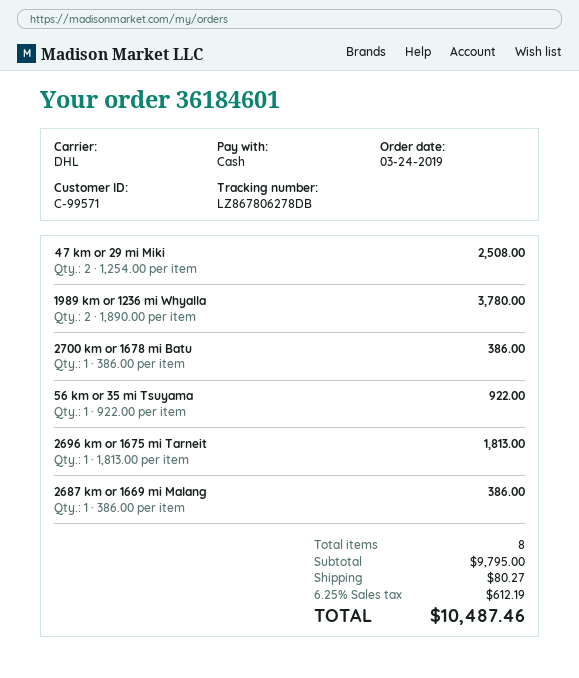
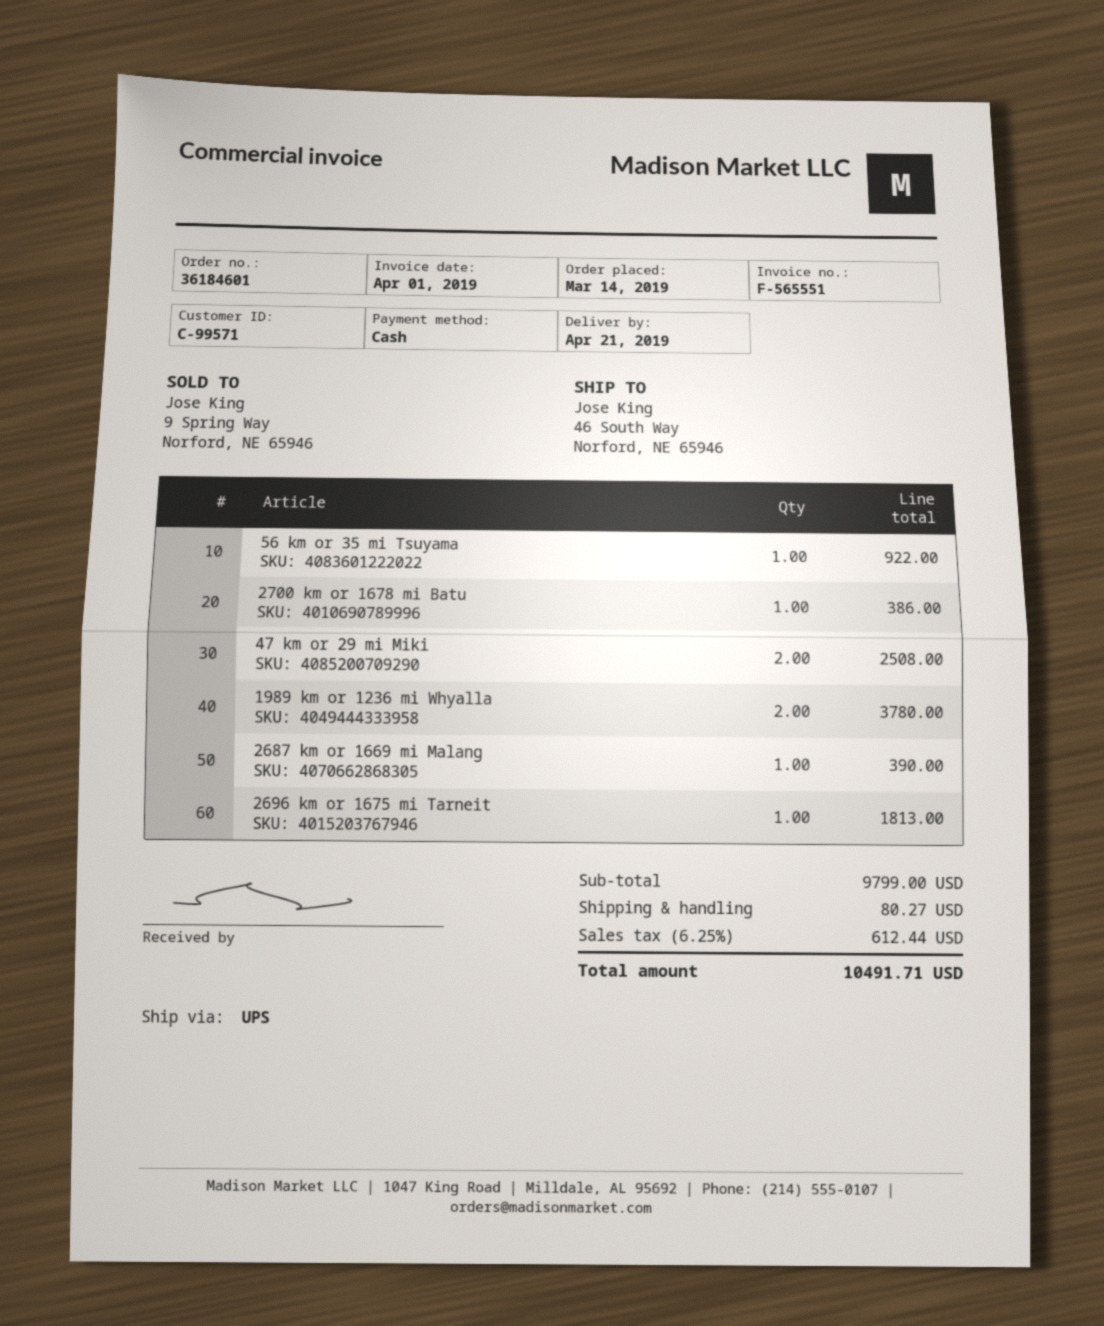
order date: 2019-03-24 -> 2019-03-14
shipping method: DHL -> UPS
2687 km or 1669 mi Malang: 1 for 386.00 -> 1 for 390.00
subtotal: 9795.00 -> 9799.00
tax: 6.25% = 612.19 -> 6.25% = 612.44
total: 10487.46 -> 10491.71

